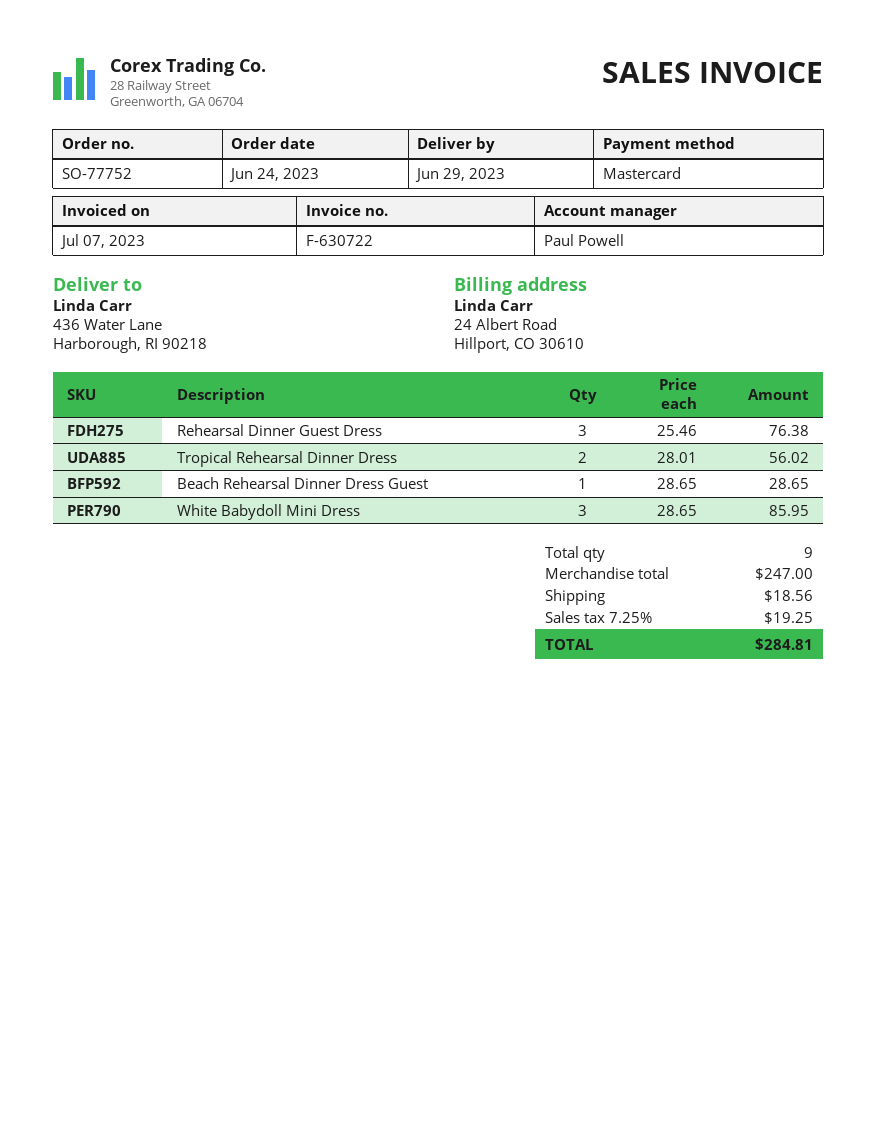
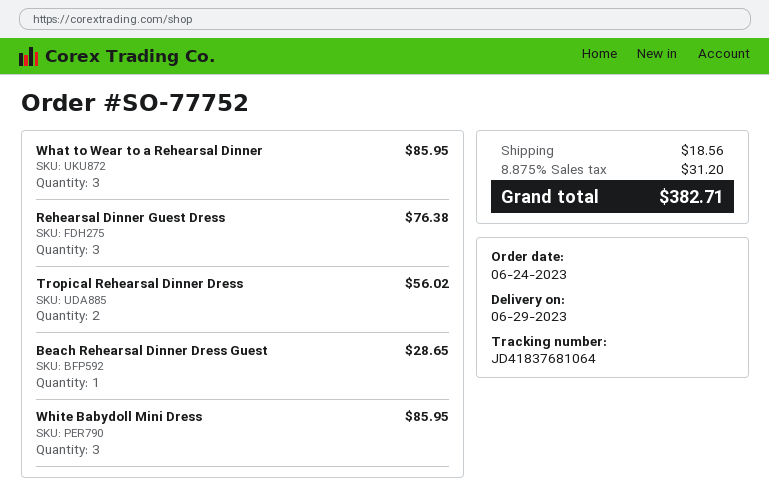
What to Wear to a Rehearsal Dinner: none -> 3 for 85.95
tax: 7.25% = 19.25 -> 8.875% = 31.20
total: 284.81 -> 382.71

